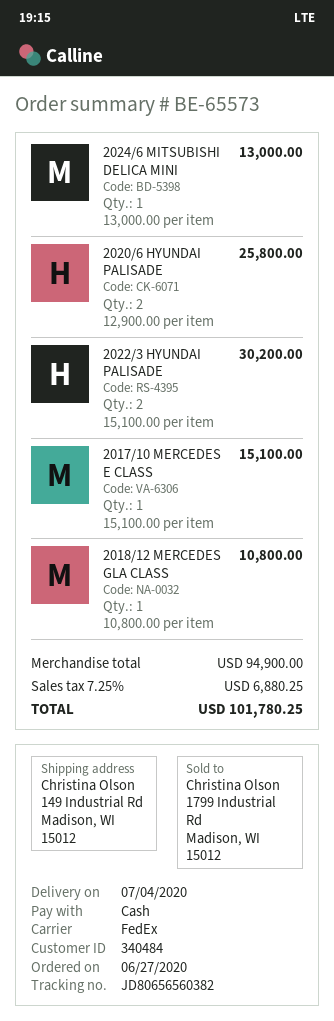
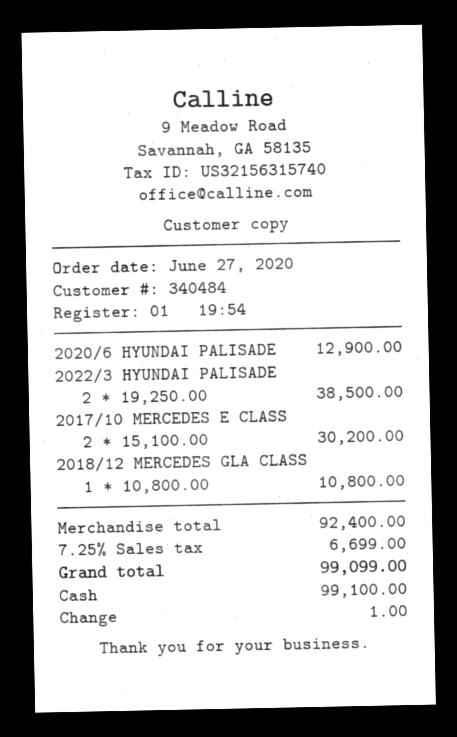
2024/6 MITSUBISHI DELICA MINI: 1 x 13000.00 = 13000.00 -> none
2020/6 HYUNDAI PALISADE: 2 x 12900.00 = 25800.00 -> 1 x 12900.00 = 12900.00
2022/3 HYUNDAI PALISADE: 2 x 15100.00 = 30200.00 -> 2 x 19250.00 = 38500.00
2017/10 MERCEDES E CLASS: 1 x 15100.00 = 15100.00 -> 2 x 15100.00 = 30200.00
subtotal: 94900.00 -> 92400.00
tax: 7.25% = 6880.25 -> 7.25% = 6699.00
total: 101780.25 -> 99099.00

